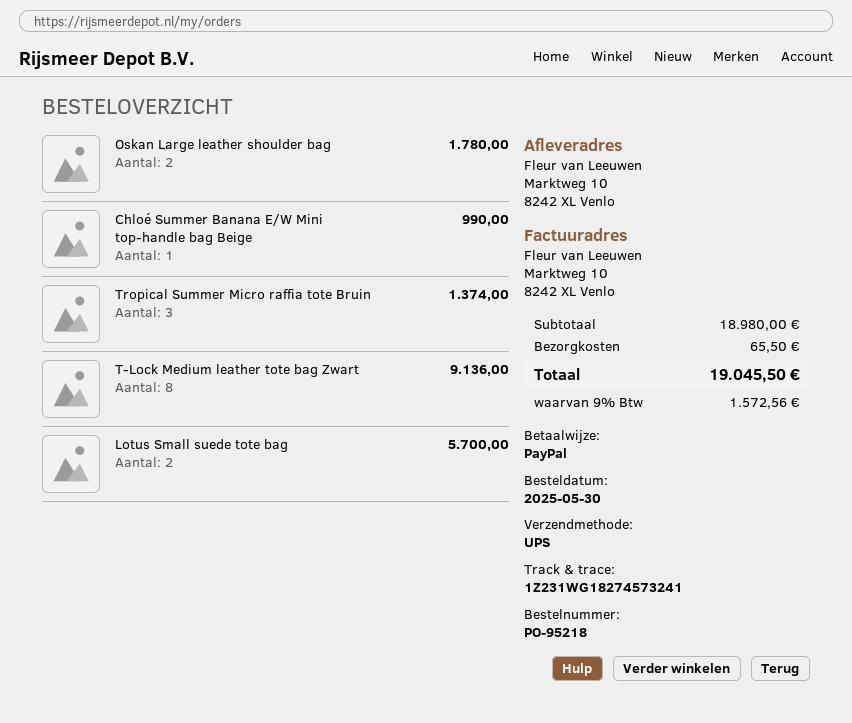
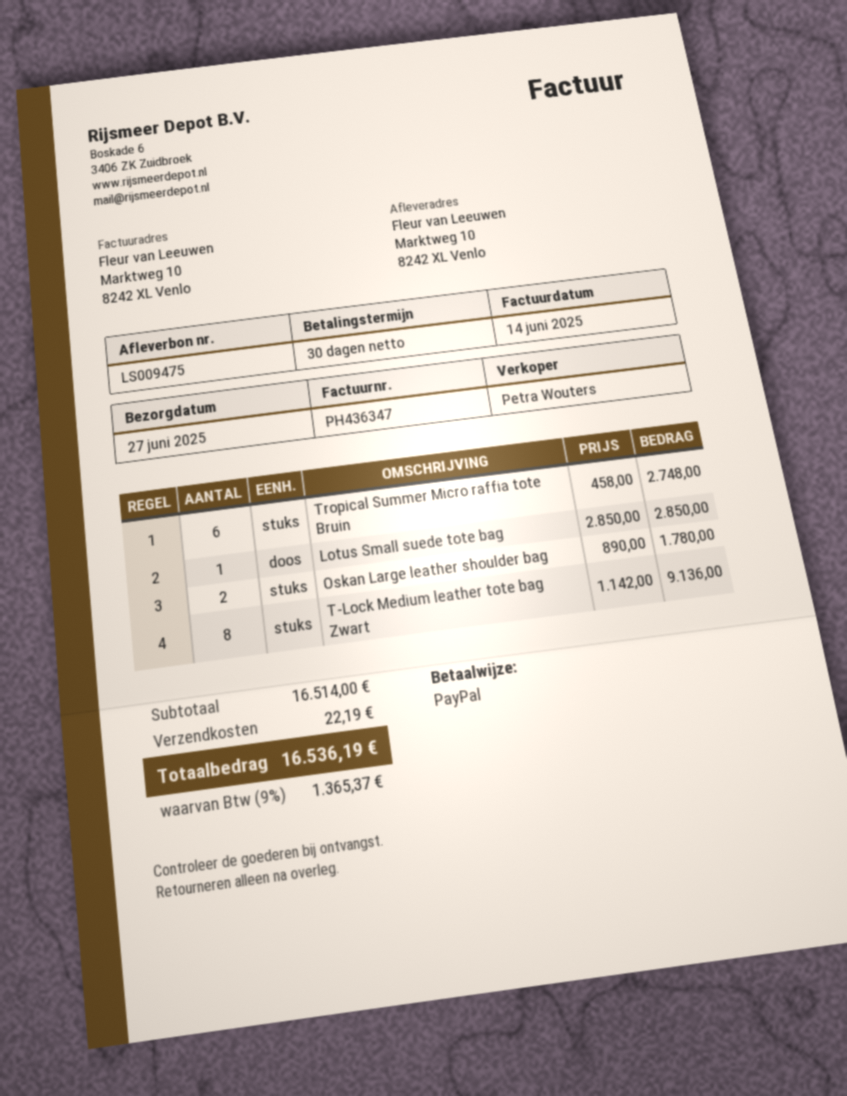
Chloé Summer Banana E/W Mini top-handle bag Beige: 1 for 990.00 -> none
Tropical Summer Micro raffia tote Bruin: 3 for 1374.00 -> 6 for 2748.00
Lotus Small suede tote bag: 2 for 5700.00 -> 1 for 2850.00
subtotal: 18980.00 -> 16514.00
shipping: 65.50 -> 22.19
tax: 9% = 1572.56 -> 9% = 1365.37
total: 19045.50 -> 16536.19

